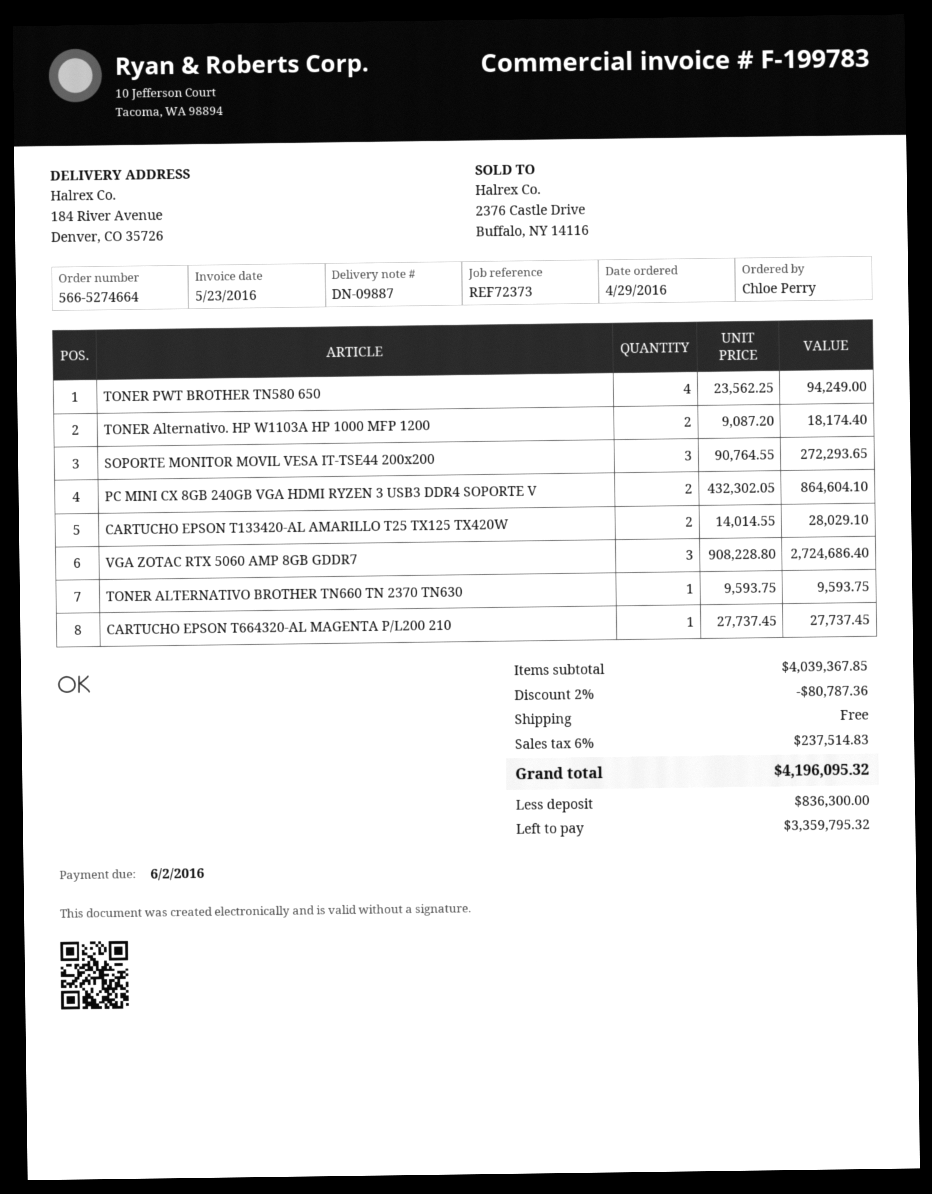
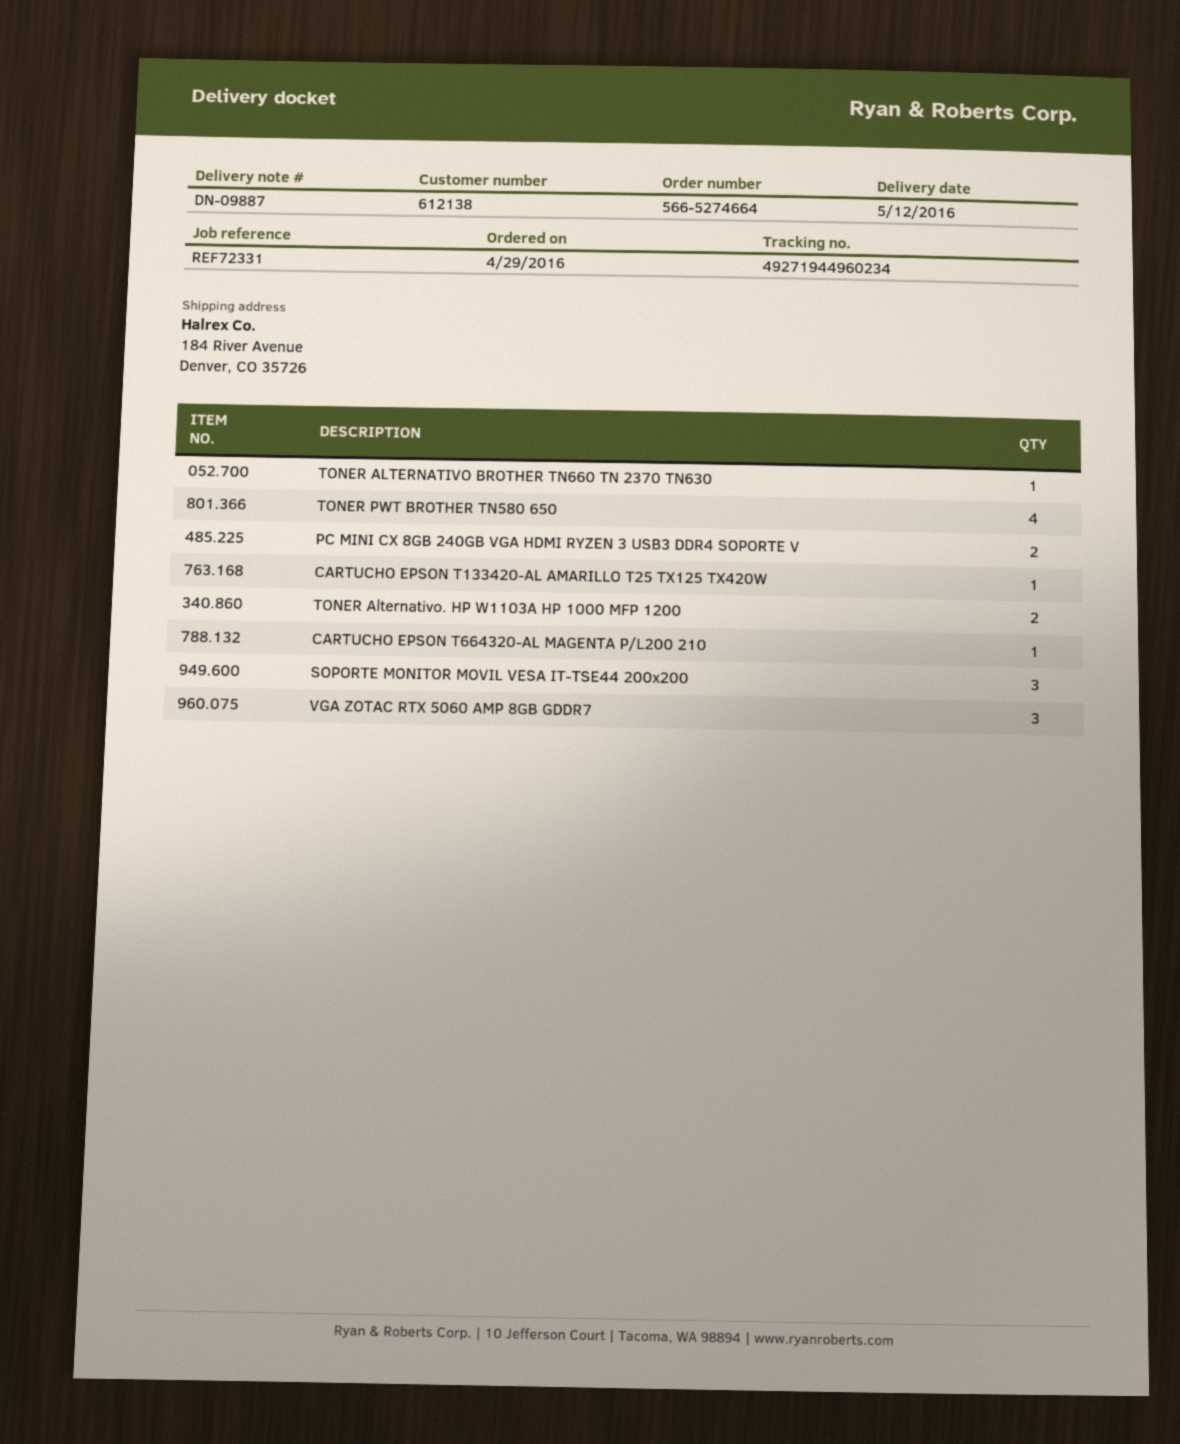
reference: REF72373 -> REF72331
CARTUCHO EPSON T133420-AL AMARILLO T25 TX125 TX420W: 2 -> 1

